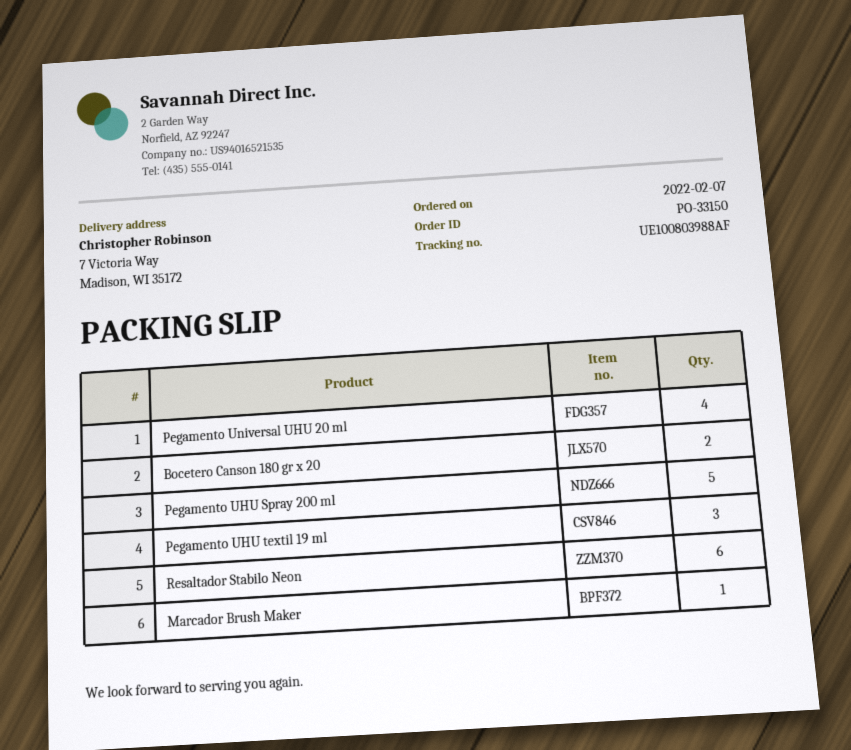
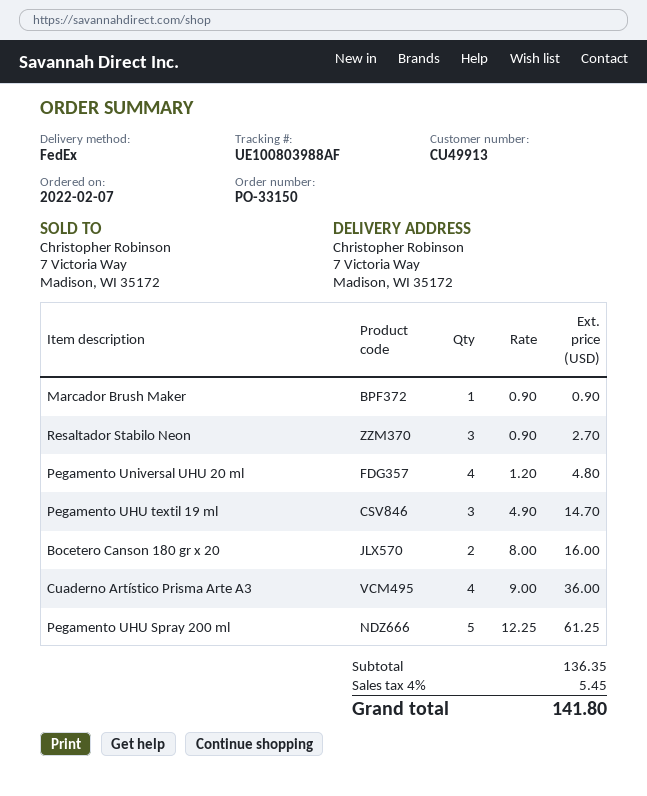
Resaltador Stabilo Neon: 6 -> 3
Cuaderno Artístico Prisma Arte A3: none -> 4

